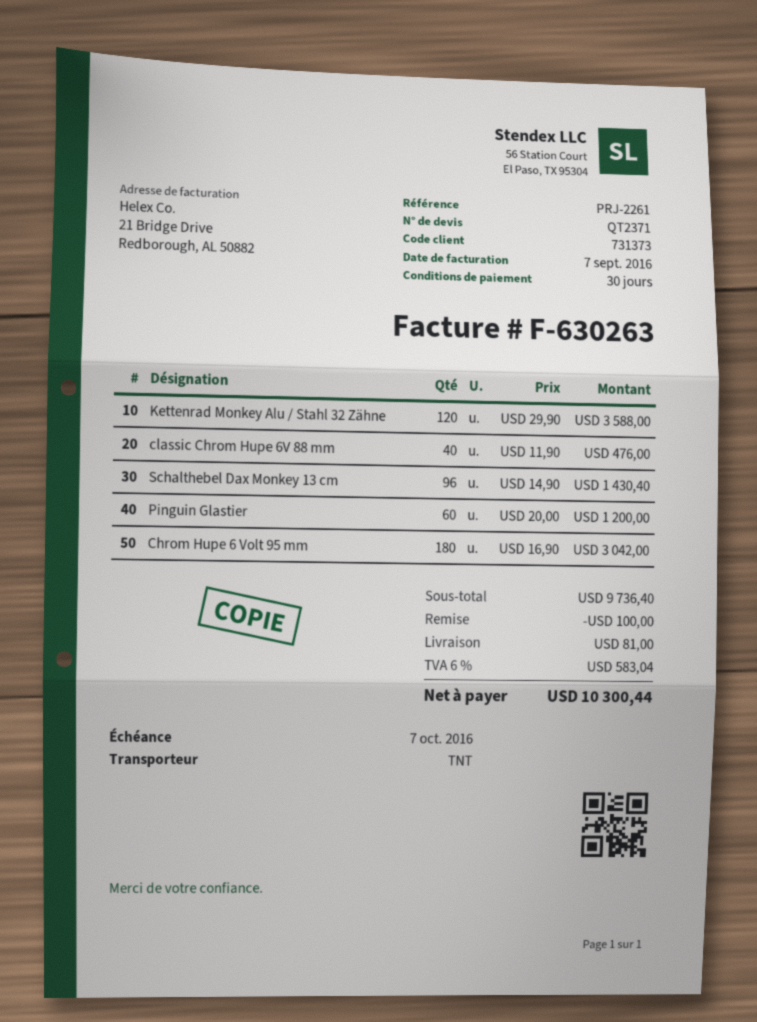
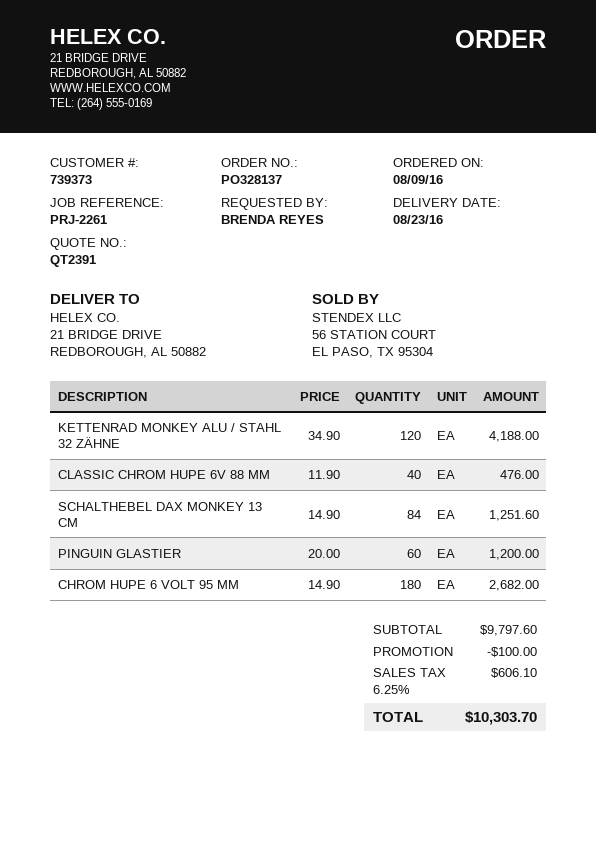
quote number: QT2371 -> QT2391
customer number: 731373 -> 739373
Kettenrad Monkey Alu / Stahl 32 Zähne: 120 x 29.90 = 3588.00 -> 120 x 34.90 = 4188.00
Schalthebel Dax Monkey 13 cm: 96 x 14.90 = 1430.40 -> 84 x 14.90 = 1251.60
Chrom Hupe 6 Volt 95 mm: 180 x 16.90 = 3042.00 -> 180 x 14.90 = 2682.00
subtotal: 9736.40 -> 9797.60
shipping: 81.00 -> none
tax: 6% = 583.04 -> 6.25% = 606.10
total: 10300.44 -> 10303.70

